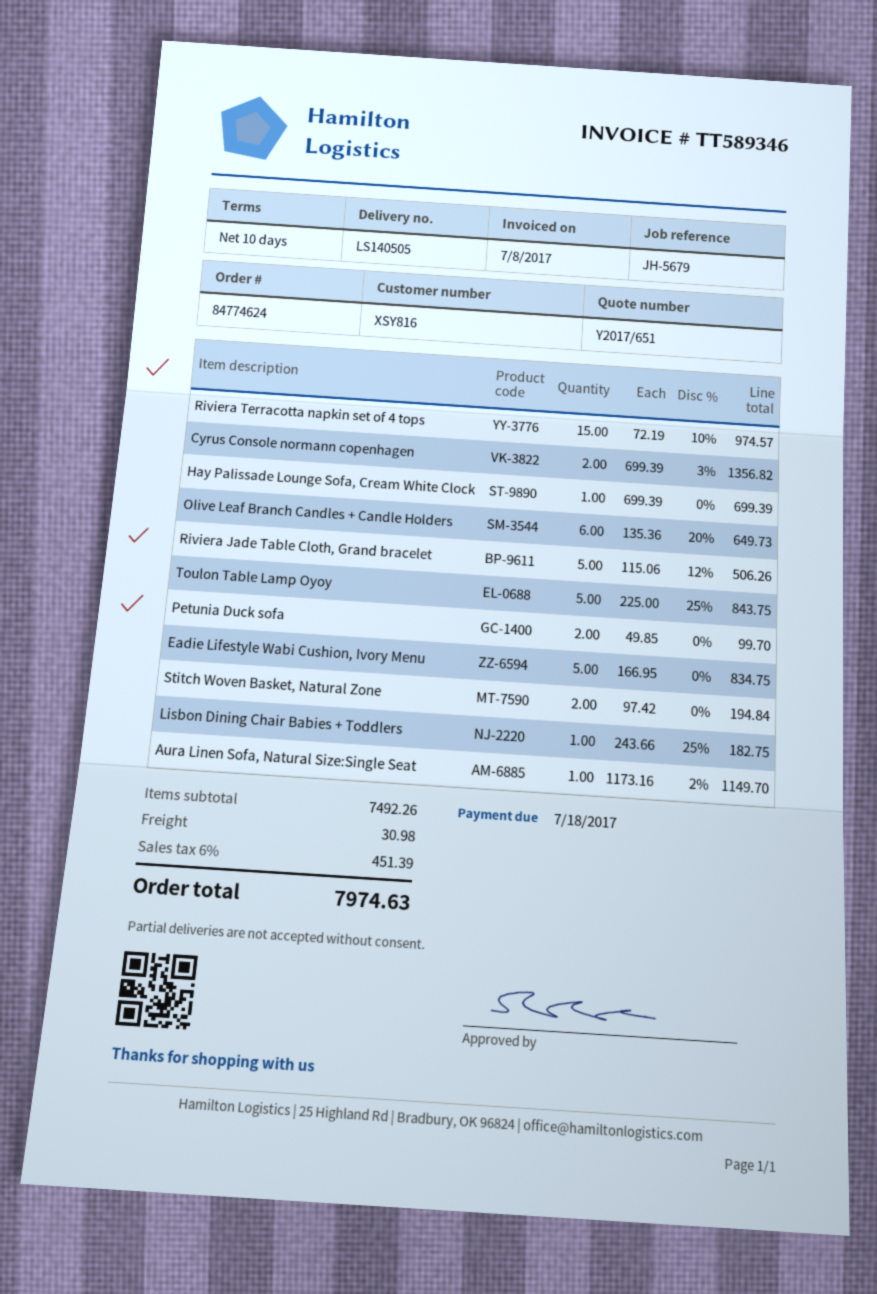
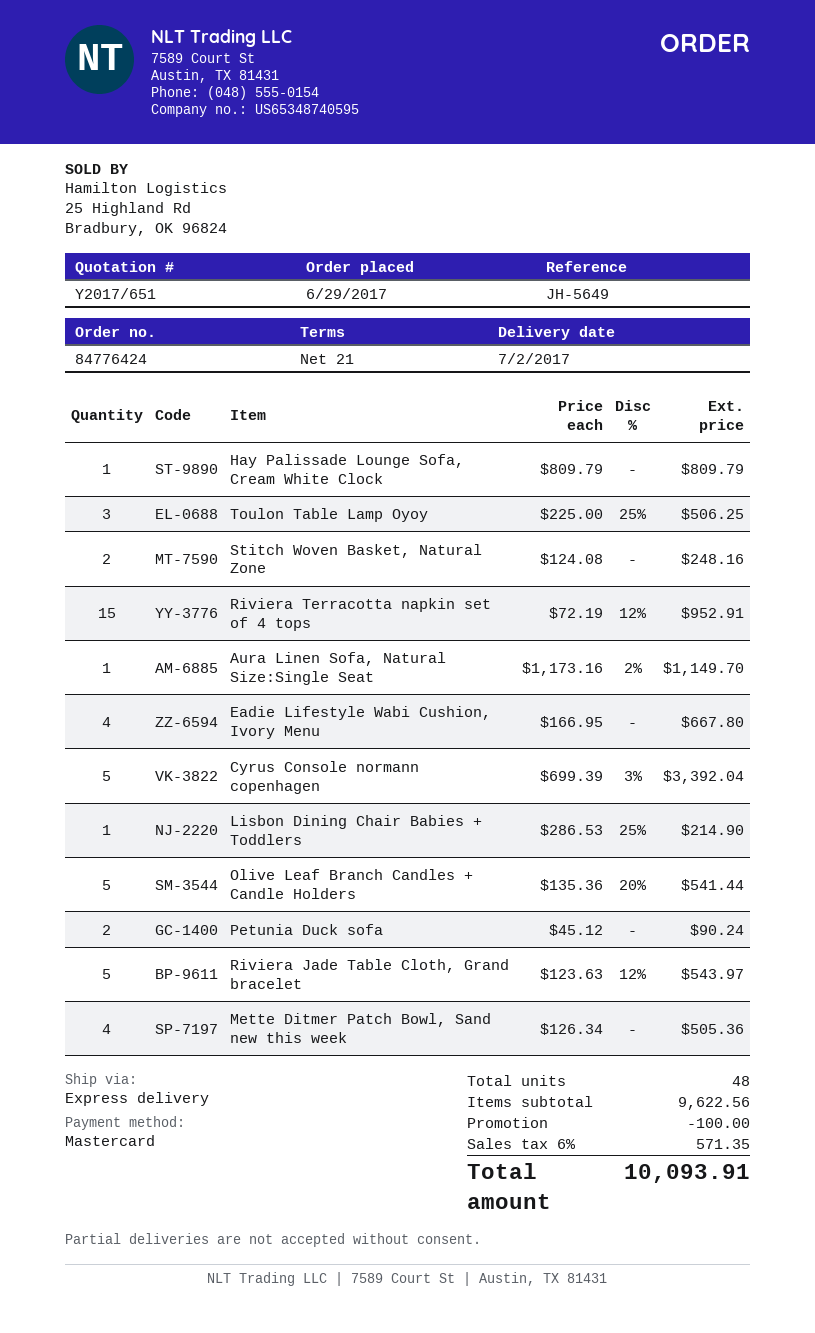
order number: 84774624 -> 84776424
payment terms: 10 days -> 21 days
reference: JH-5679 -> JH-5649
Riviera Terracotta napkin set of 4 tops: 15 x 72.19 - 10% = 974.57 -> 15 x 72.19 - 12% = 952.91
Cyrus Console normann copenhagen: 2 x 699.39 - 3% = 1356.82 -> 5 x 699.39 - 3% = 3392.04
Hay Palissade Lounge Sofa, Cream White Clock: 1 x 699.39 = 699.39 -> 1 x 809.79 = 809.79
Olive Leaf Branch Candles + Candle Holders: 6 x 135.36 - 20% = 649.73 -> 5 x 135.36 - 20% = 541.44
Riviera Jade Table Cloth, Grand bracelet: 5 x 115.06 - 12% = 506.26 -> 5 x 123.63 - 12% = 543.97
Toulon Table Lamp Oyoy: 5 x 225.00 - 25% = 843.75 -> 3 x 225.00 - 25% = 506.25
Petunia Duck sofa: 2 x 49.85 = 99.70 -> 2 x 45.12 = 90.24
Eadie Lifestyle Wabi Cushion, Ivory Menu: 5 x 166.95 = 834.75 -> 4 x 166.95 = 667.80
Stitch Woven Basket, Natural Zone: 2 x 97.42 = 194.84 -> 2 x 124.08 = 248.16
Lisbon Dining Chair Babies + Toddlers: 1 x 243.66 - 25% = 182.75 -> 1 x 286.53 - 25% = 214.90
Mette Ditmer Patch Bowl, Sand new this week: none -> 4 x 126.34 = 505.36
subtotal: 7492.26 -> 9622.56
discount: none -> 100.00
shipping: 30.98 -> none
tax: 6% = 451.39 -> 6% = 571.35
total: 7974.63 -> 10093.91

